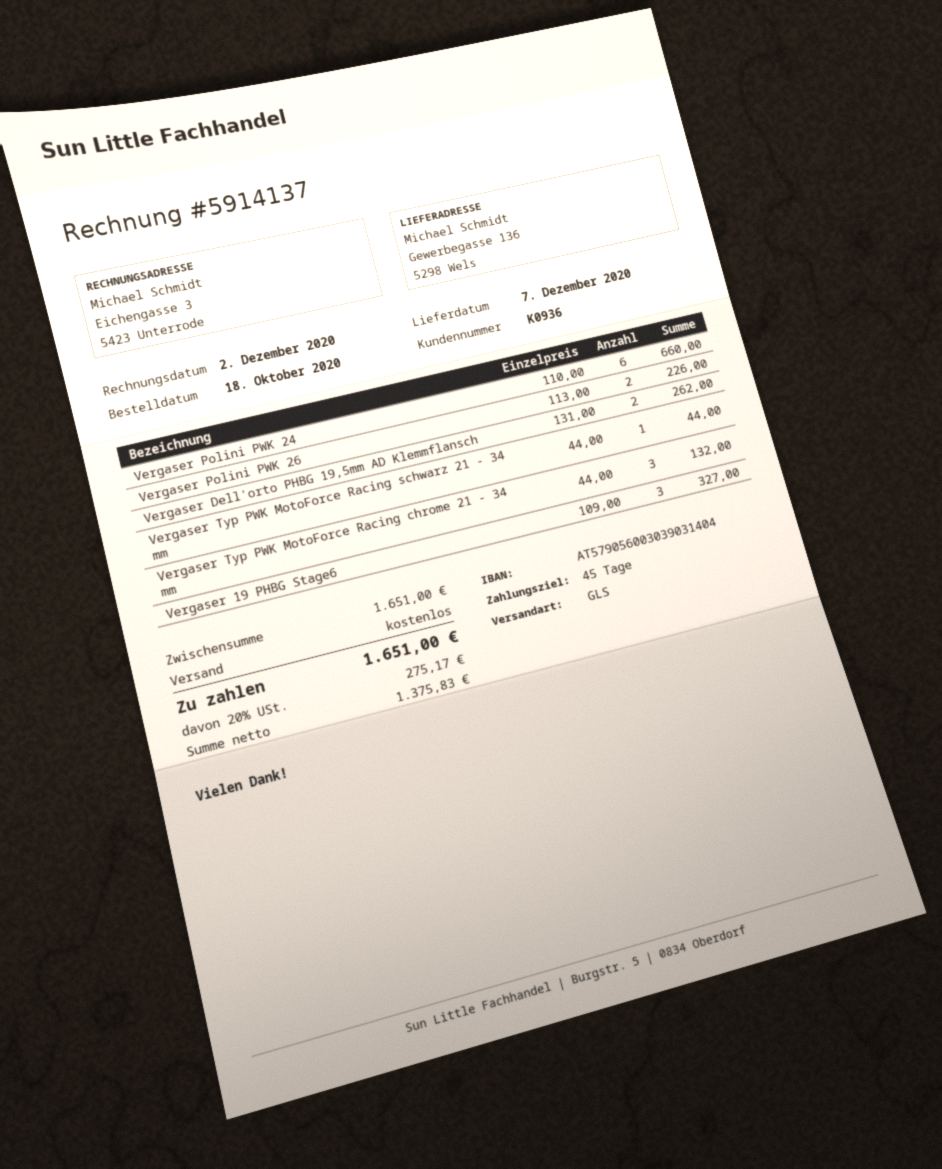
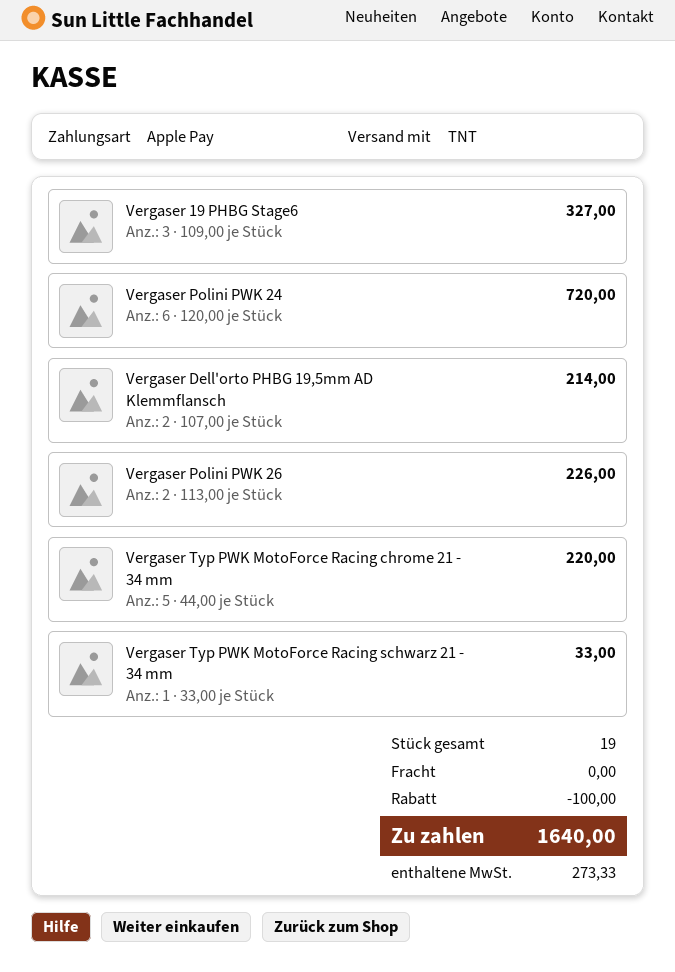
shipping method: GLS -> TNT
Vergaser Polini PWK 24: 6 x 110.00 = 660.00 -> 6 x 120.00 = 720.00
Vergaser Dell'orto PHBG 19,5mm AD Klemmflansch: 2 x 131.00 = 262.00 -> 2 x 107.00 = 214.00
Vergaser Typ PWK MotoForce Racing schwarz 21 - 34 mm: 1 x 44.00 = 44.00 -> 1 x 33.00 = 33.00
Vergaser Typ PWK MotoForce Racing chrome 21 - 34 mm: 3 x 44.00 = 132.00 -> 5 x 44.00 = 220.00
discount: none -> 100.00
tax: 275.17 -> 273.33
total: 1651.00 -> 1640.00

